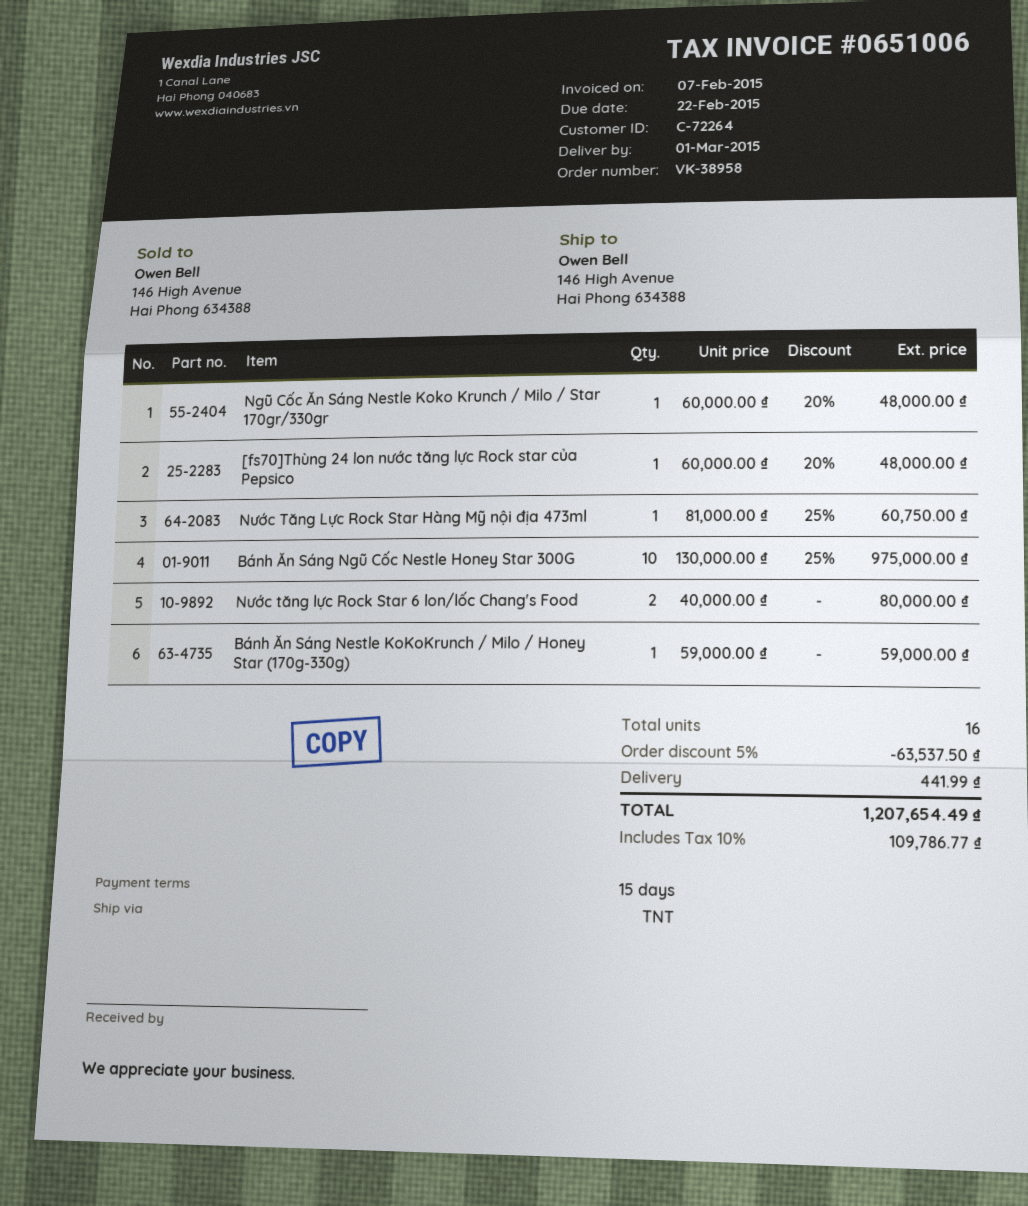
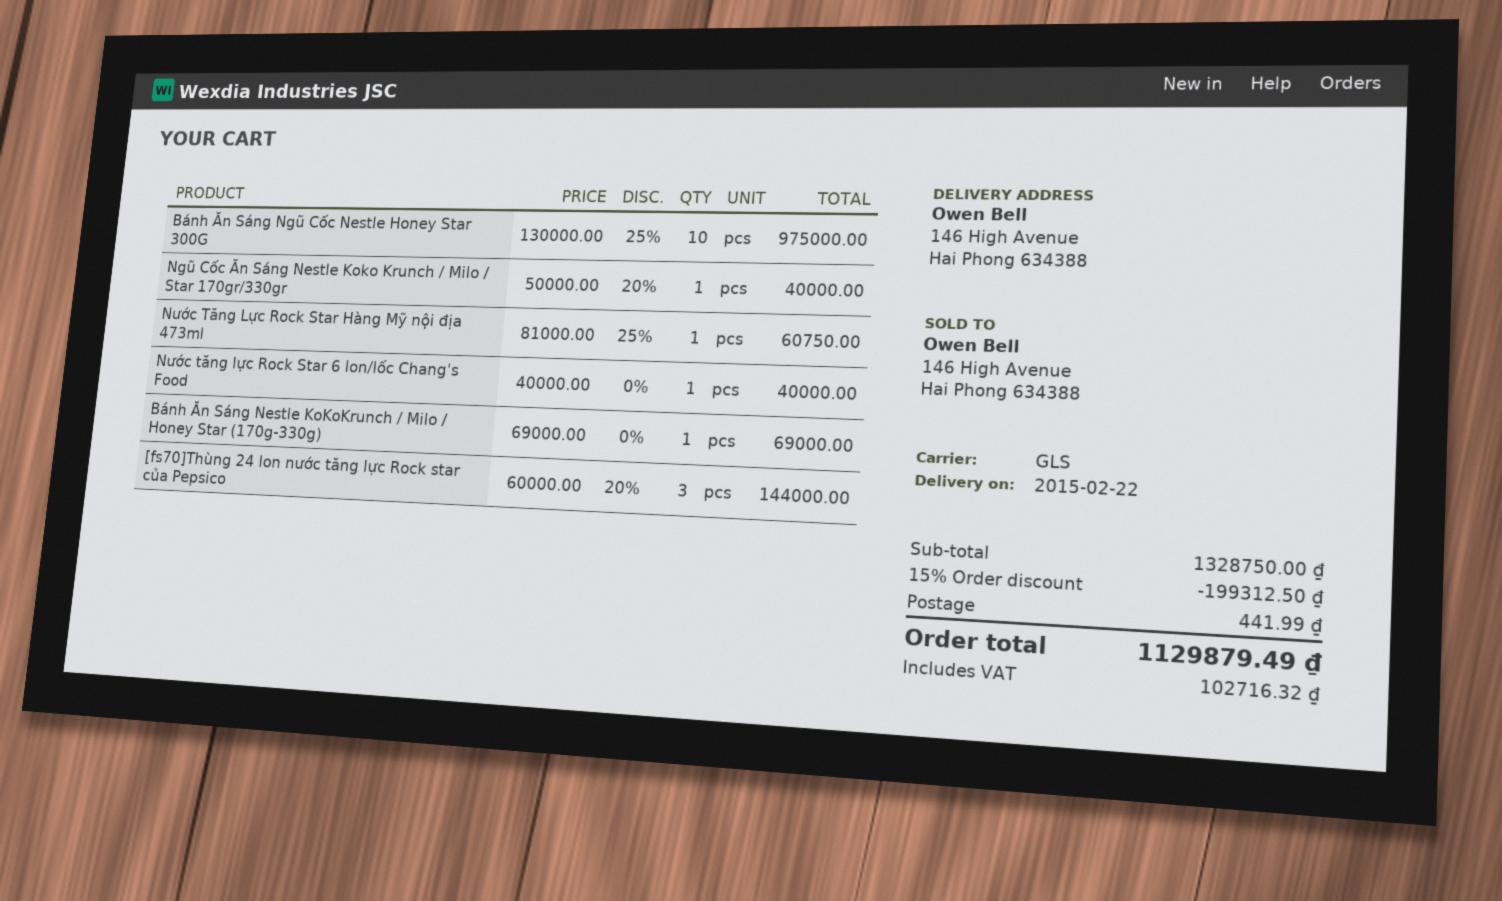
delivery date: 2015-03-01 -> 2015-02-22
shipping method: TNT -> GLS
Ngũ Cốc Ăn Sáng Nestle Koko Krunch / Milo / Star 170gr/330gr: 1 x 60000.00 - 20% = 48000.00 -> 1 x 50000.00 - 20% = 40000.00
[fs70]Thùng 24 lon nước tăng lực Rock star của Pepsico: 1 x 60000.00 - 20% = 48000.00 -> 3 x 60000.00 - 20% = 144000.00
Nước tăng lực Rock Star 6 lon/lốc Chang's Food: 2 x 40000.00 = 80000.00 -> 1 x 40000.00 = 40000.00
Bánh Ăn Sáng Nestle KoKoKrunch / Milo / Honey Star (170g-330g): 1 x 59000.00 = 59000.00 -> 1 x 69000.00 = 69000.00
discount: 5% = 63537.50 -> 15% = 199312.50
tax: 109786.77 -> 102716.32
total: 1207654.49 -> 1129879.49

